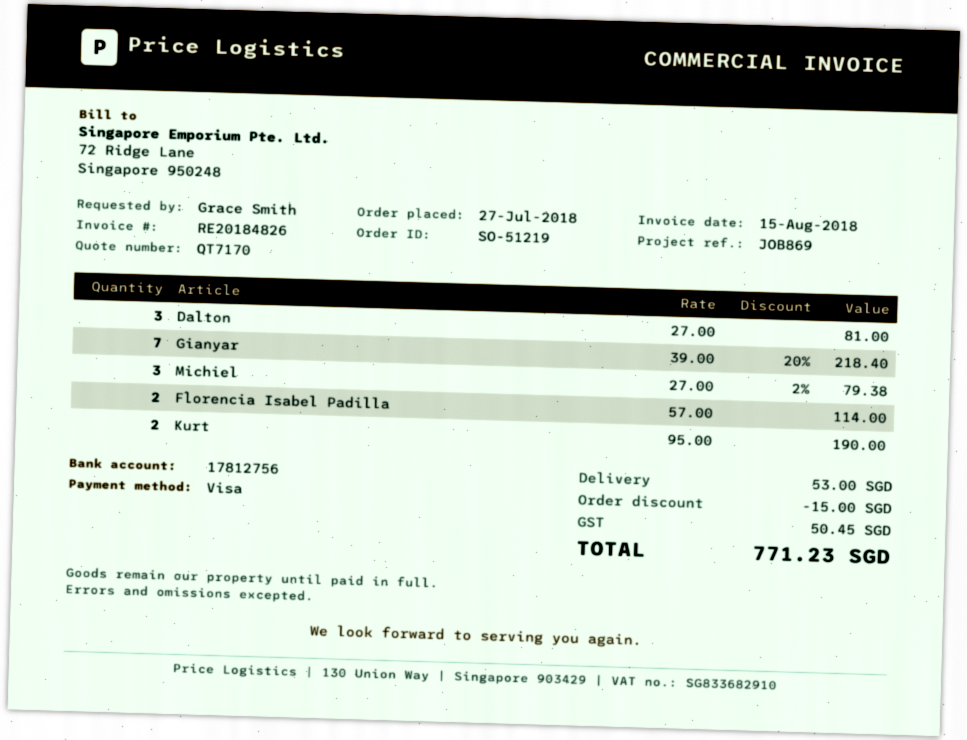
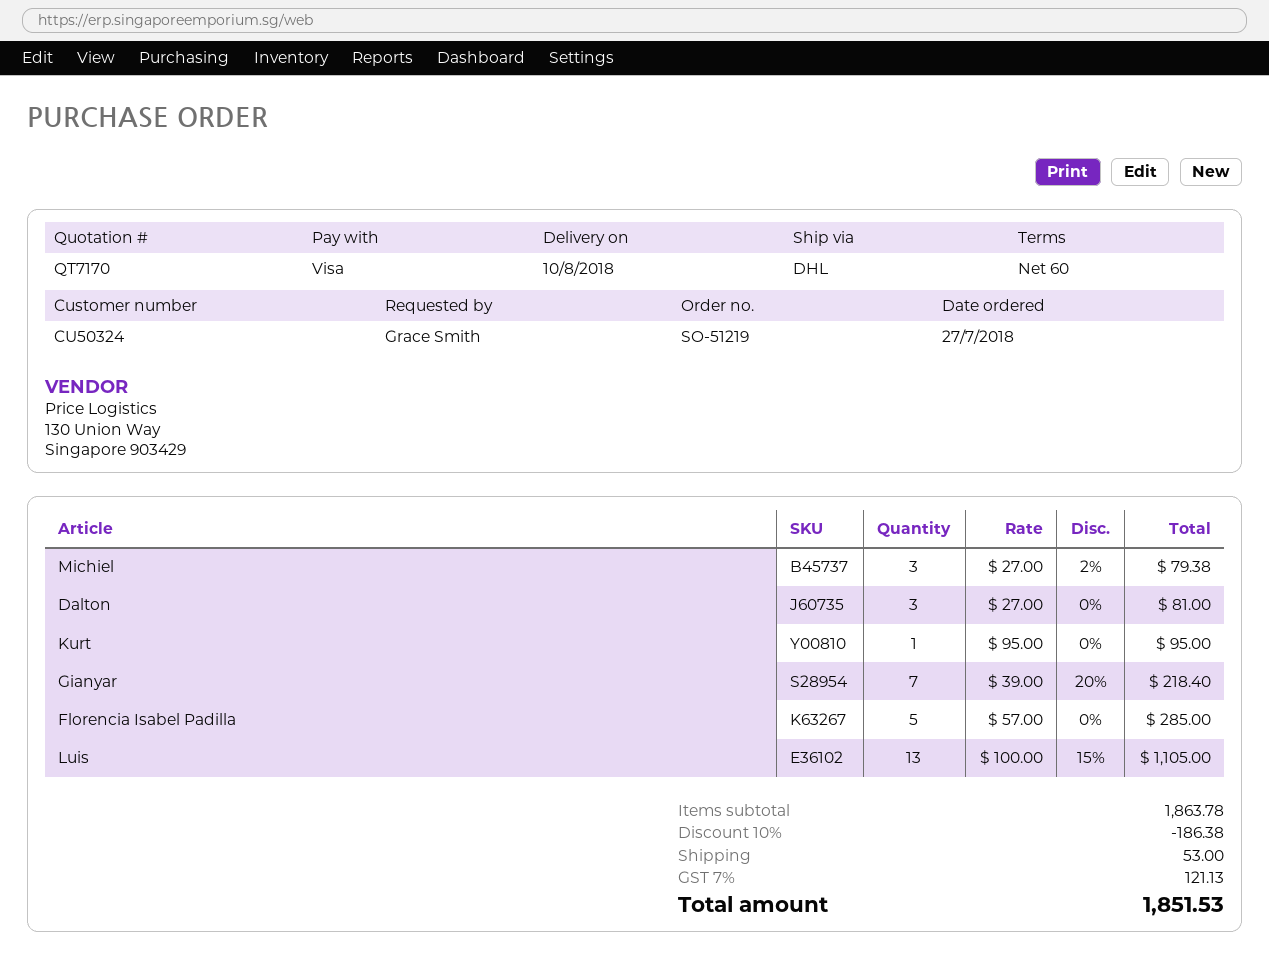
Florencia Isabel Padilla: 2 x 57.00 = 114.00 -> 5 x 57.00 = 285.00
Kurt: 2 x 95.00 = 190.00 -> 1 x 95.00 = 95.00
Luis: none -> 13 x 100.00 - 15% = 1105.00
discount: 15.00 -> 186.38
tax: 50.45 -> 121.13
total: 771.23 -> 1851.53

